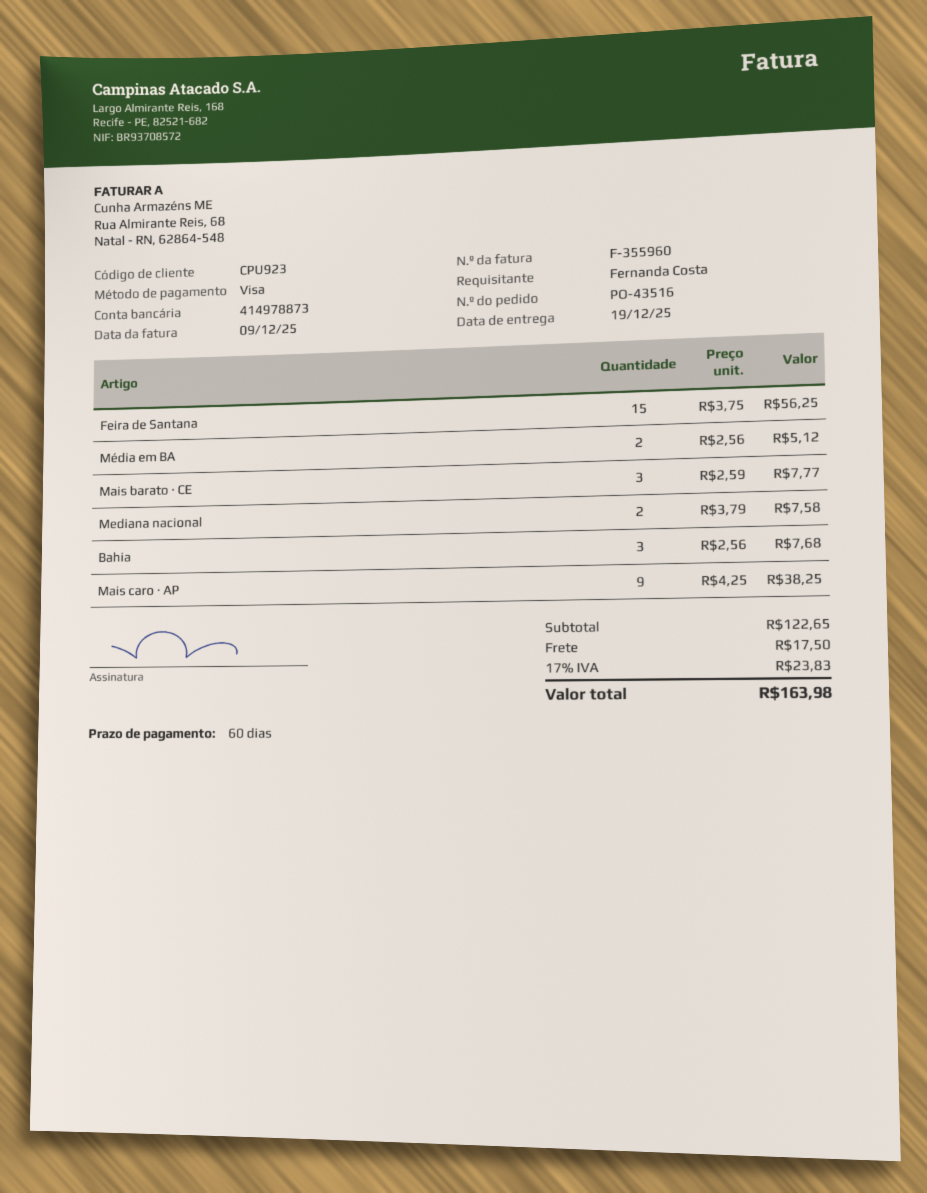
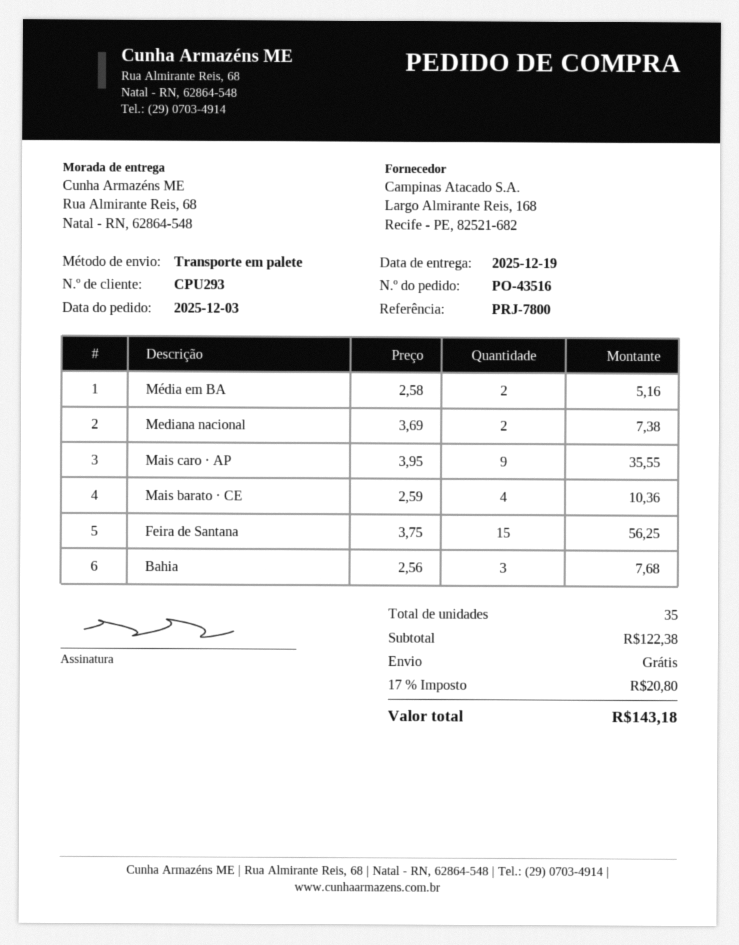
customer number: CPU923 -> CPU293
Média em BA: 2 x 2.56 = 5.12 -> 2 x 2.58 = 5.16
Mais barato · CE: 3 x 2.59 = 7.77 -> 4 x 2.59 = 10.36
Mediana nacional: 2 x 3.79 = 7.58 -> 2 x 3.69 = 7.38
Mais caro · AP: 9 x 4.25 = 38.25 -> 9 x 3.95 = 35.55
subtotal: 122.65 -> 122.38
shipping: 17.50 -> 0.00
tax: 17% = 23.83 -> 17% = 20.80
total: 163.98 -> 143.18

